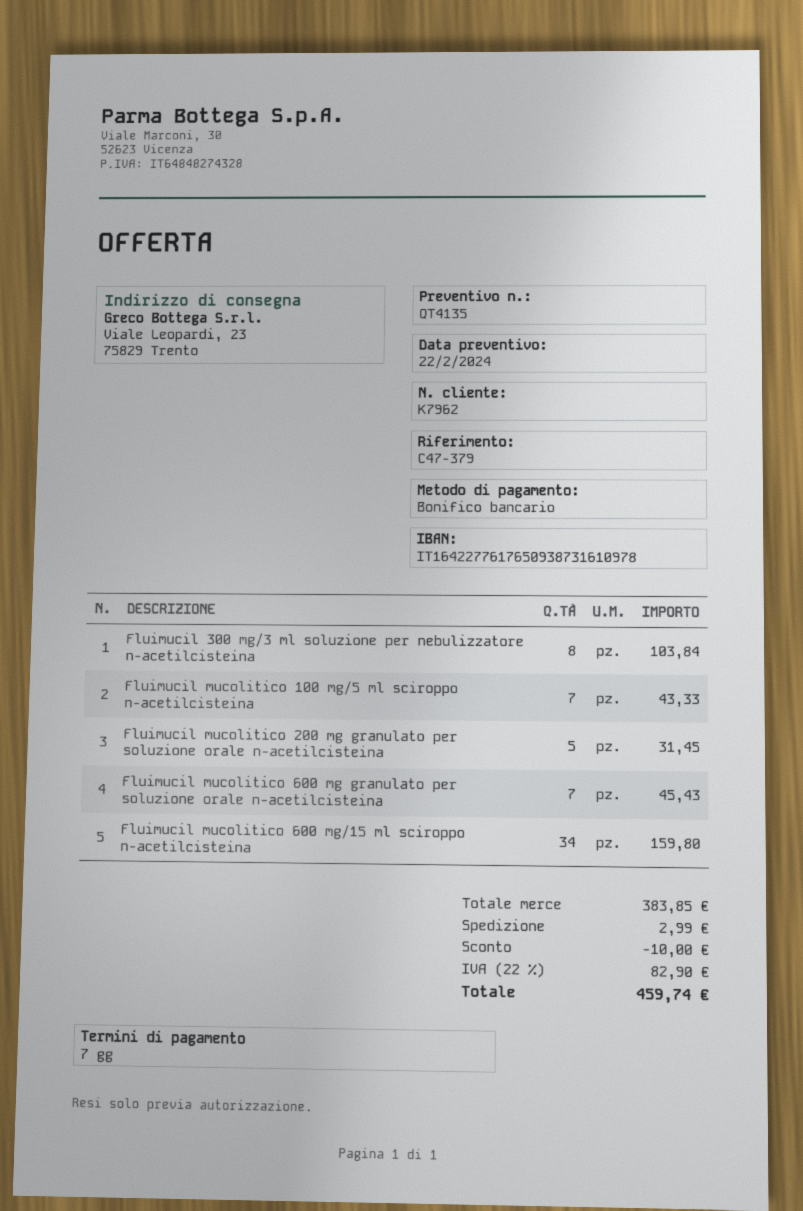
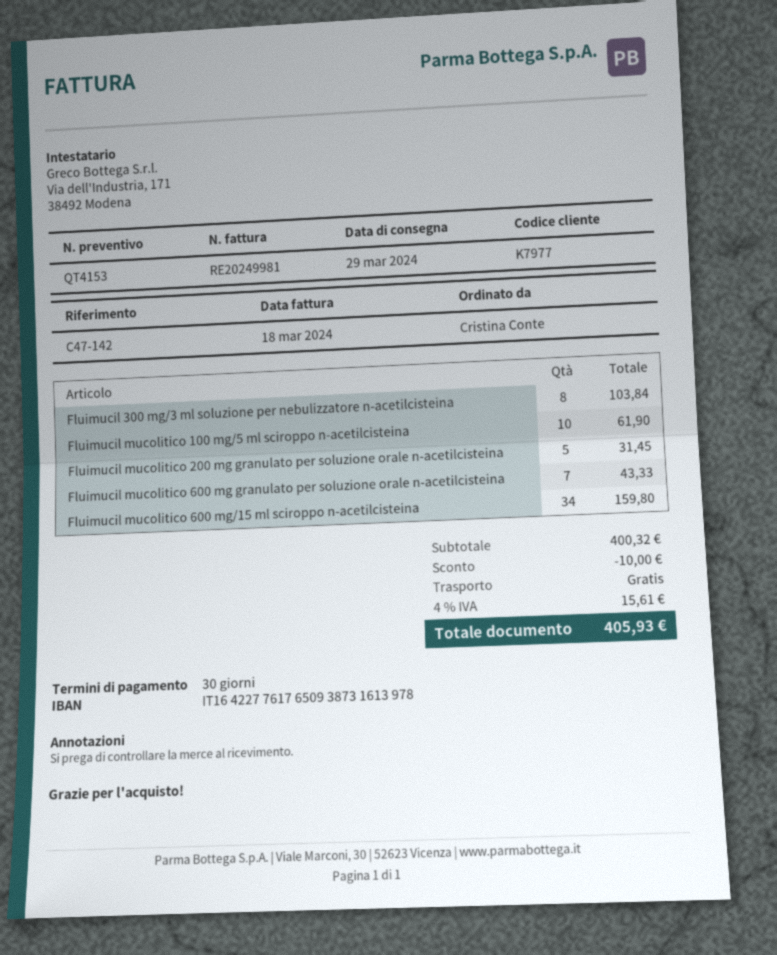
quote number: QT4135 -> QT4153
payment terms: 7 days -> 30 days
customer number: K7962 -> K7977
reference: C47-379 -> C47-142
bank account: IT1642277617650938731610978 -> IT1642277617650938731613978
Fluimucil mucolitico 100 mg/5 ml sciroppo n-acetilcisteina: 7 for 43.33 -> 10 for 61.90
Fluimucil mucolitico 600 mg granulato per soluzione orale n-acetilcisteina: 7 for 45.43 -> 7 for 43.33
subtotal: 383.85 -> 400.32
shipping: 2.99 -> 0.00
tax: 22% = 82.90 -> 4% = 15.61
total: 459.74 -> 405.93

